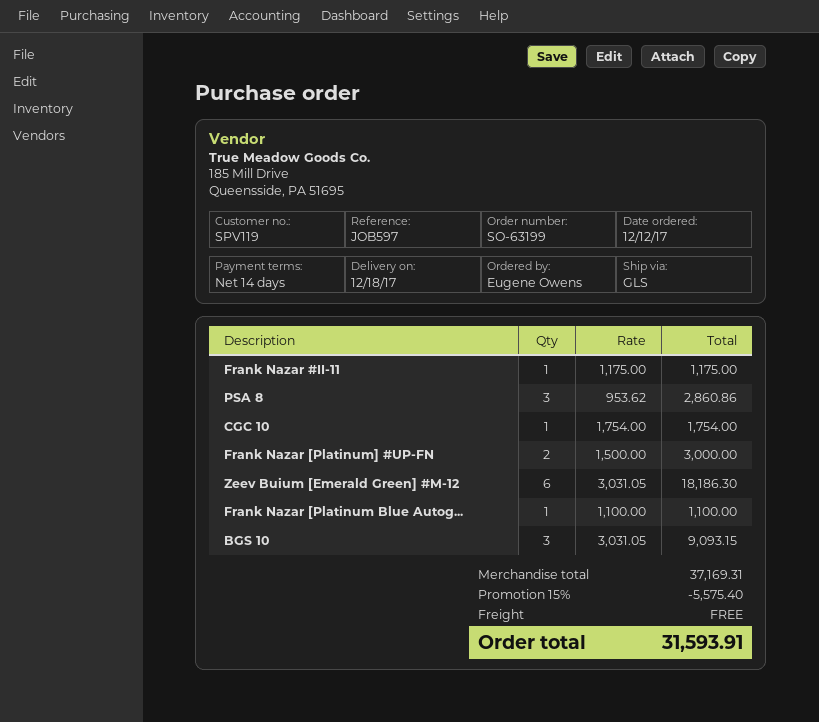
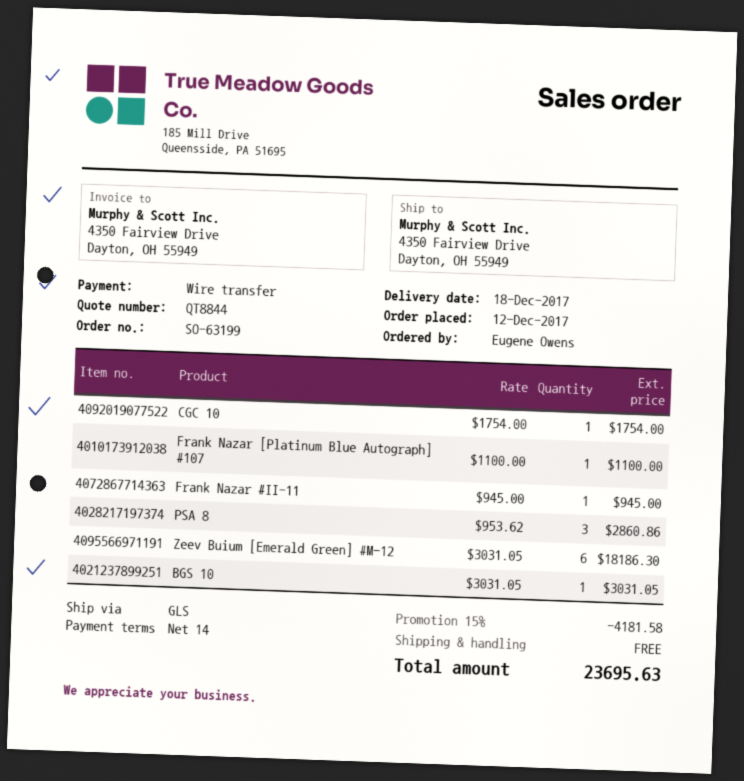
Frank Nazar #II-11: 1 x 1175.00 = 1175.00 -> 1 x 945.00 = 945.00
Frank Nazar [Platinum] #UP-FN: 2 x 1500.00 = 3000.00 -> none
BGS 10: 3 x 3031.05 = 9093.15 -> 1 x 3031.05 = 3031.05
discount: 15% = 5575.40 -> 15% = 4181.58
total: 31593.91 -> 23695.63

